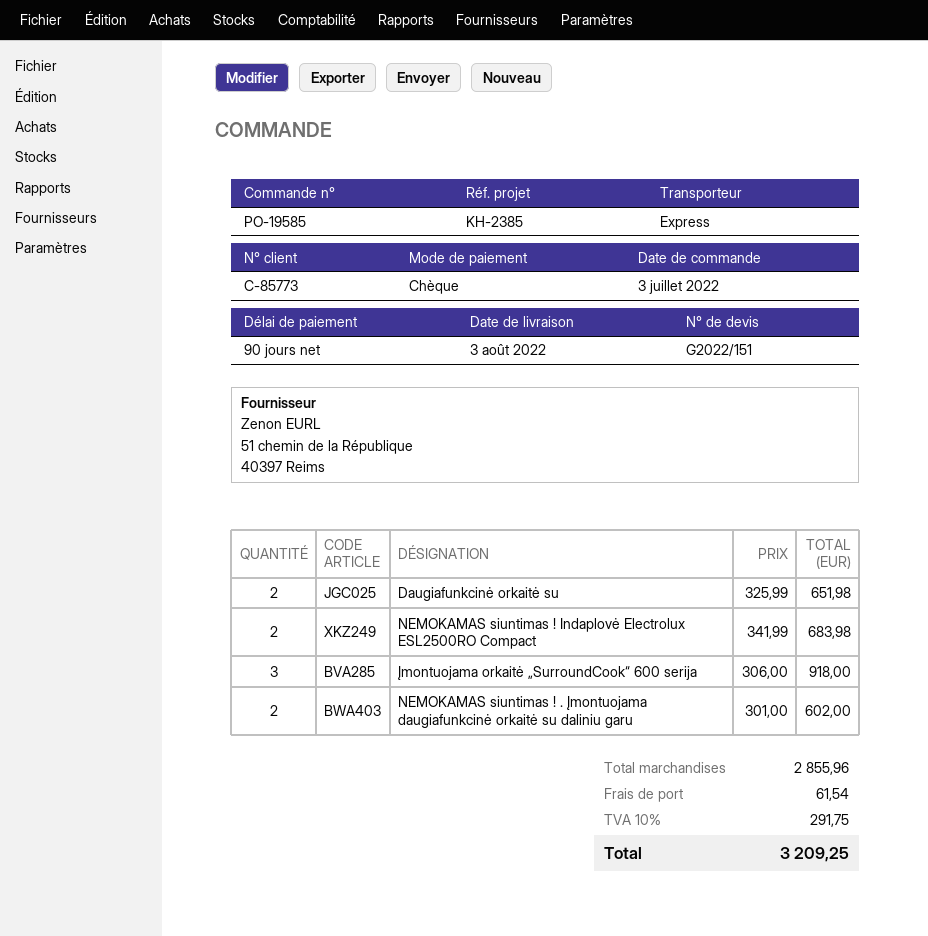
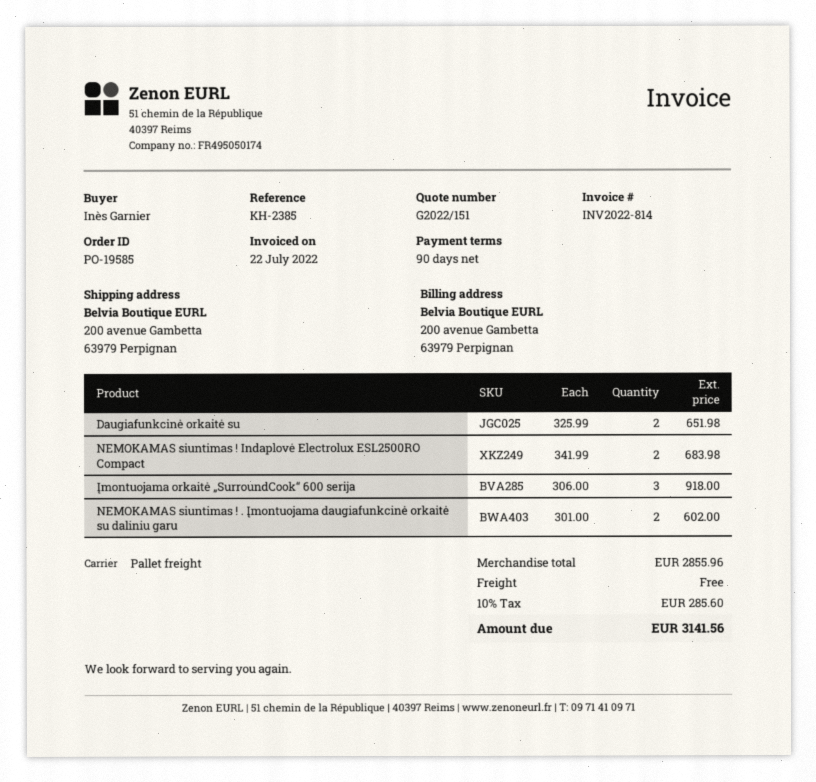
shipping method: express -> pallet freight
shipping: 61.54 -> 0.00
tax: 10% = 291.75 -> 10% = 285.60
total: 3209.25 -> 3141.56

